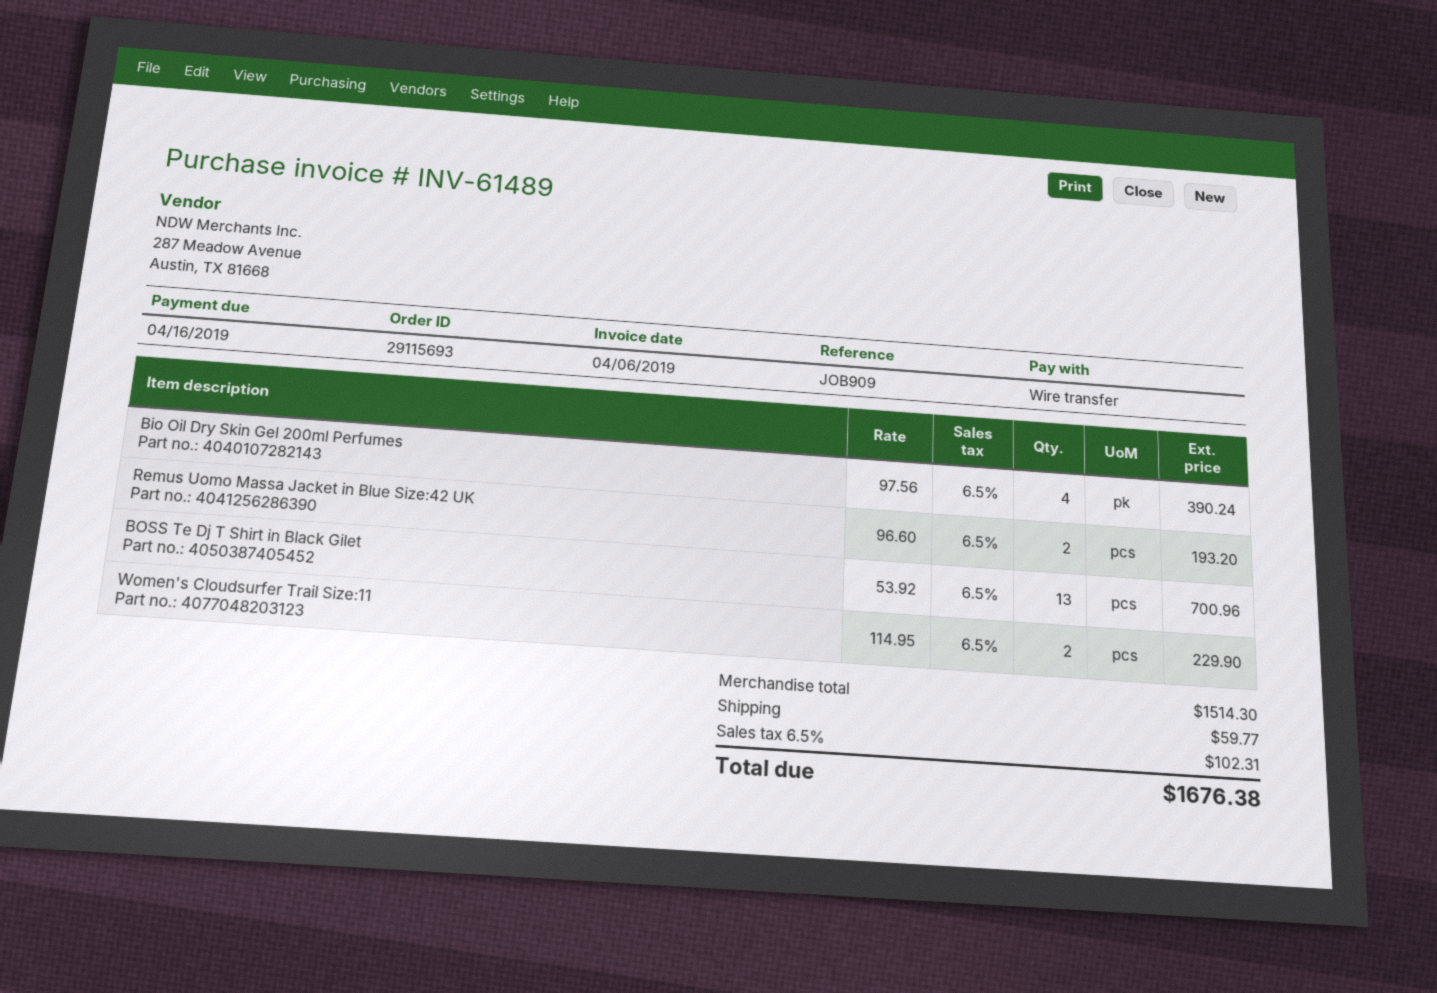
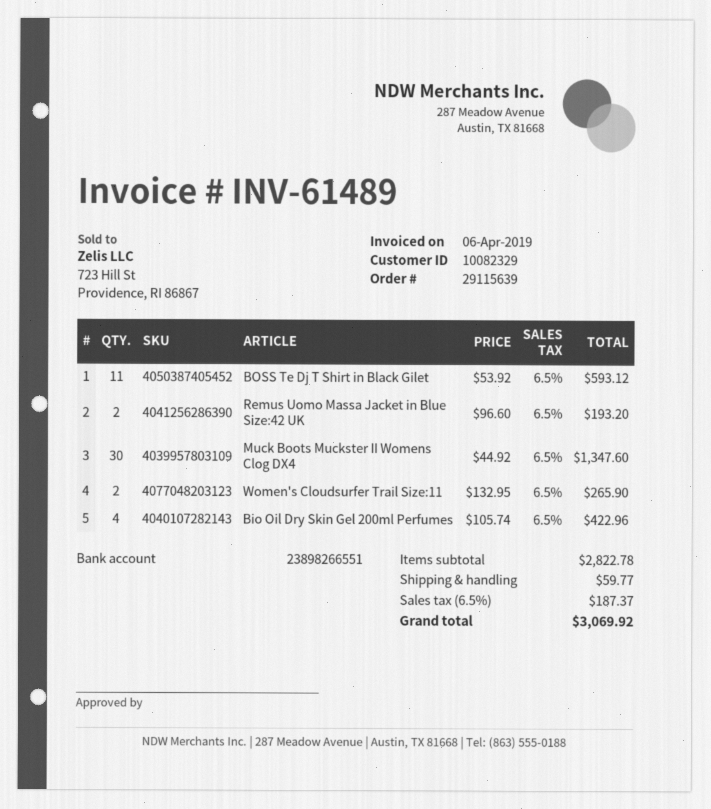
order number: 29115693 -> 29115639
Bio Oil Dry Skin Gel 200ml Perfumes: 4 x 97.56 = 390.24 -> 4 x 105.74 = 422.96
BOSS Te Dj T Shirt in Black Gilet: 13 x 53.92 = 700.96 -> 11 x 53.92 = 593.12
Women's Cloudsurfer Trail Size:11: 2 x 114.95 = 229.90 -> 2 x 132.95 = 265.90
Muck Boots Muckster II Womens Clog DX4: none -> 30 x 44.92 = 1347.60
subtotal: 1514.30 -> 2822.78
tax: 6.5% = 102.31 -> 6.5% = 187.37
total: 1676.38 -> 3069.92

